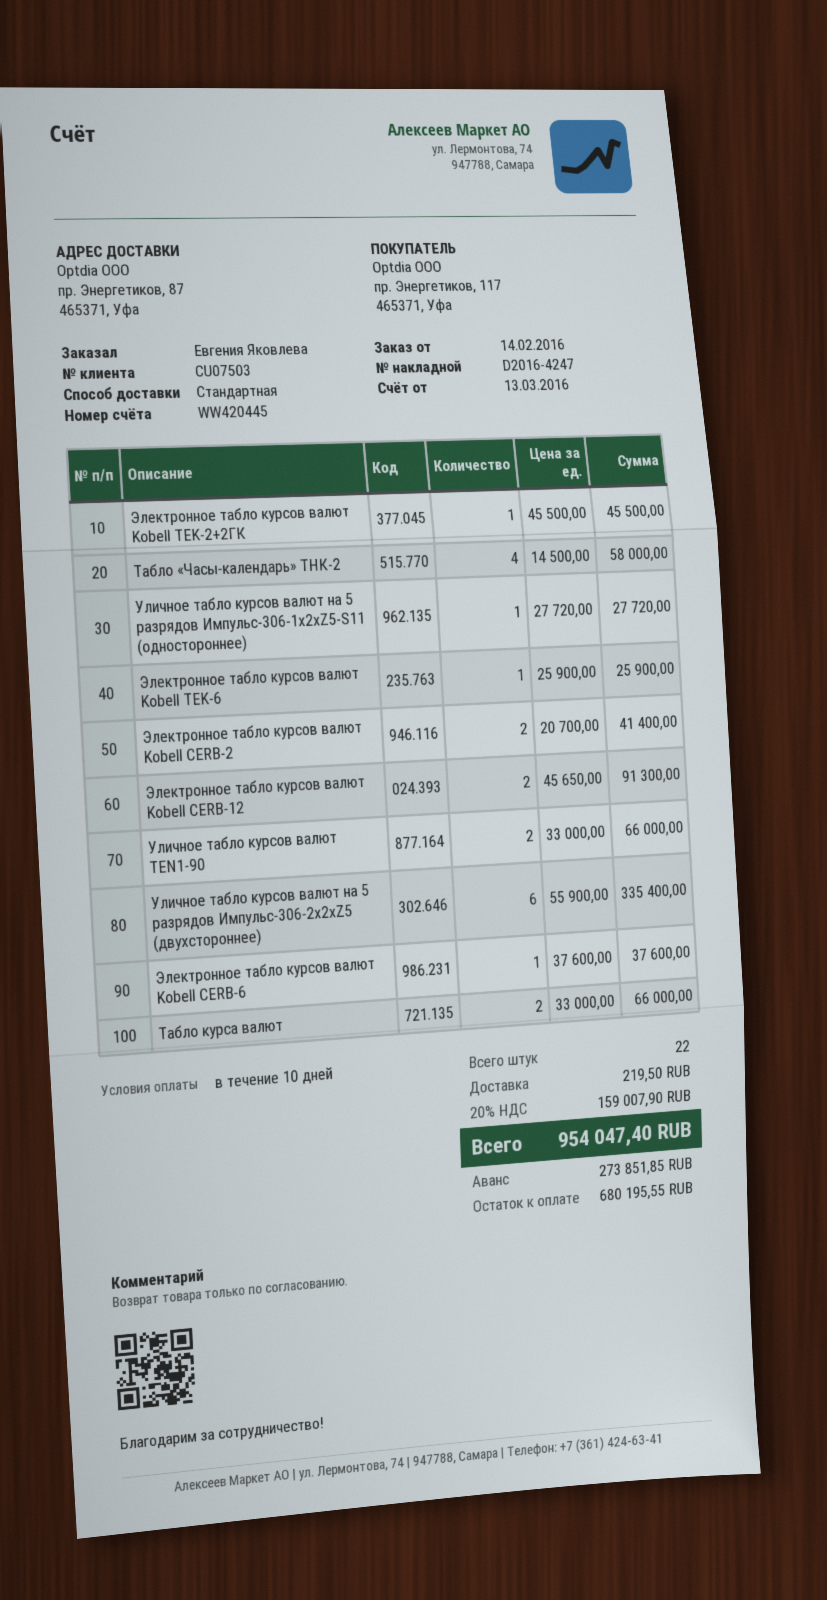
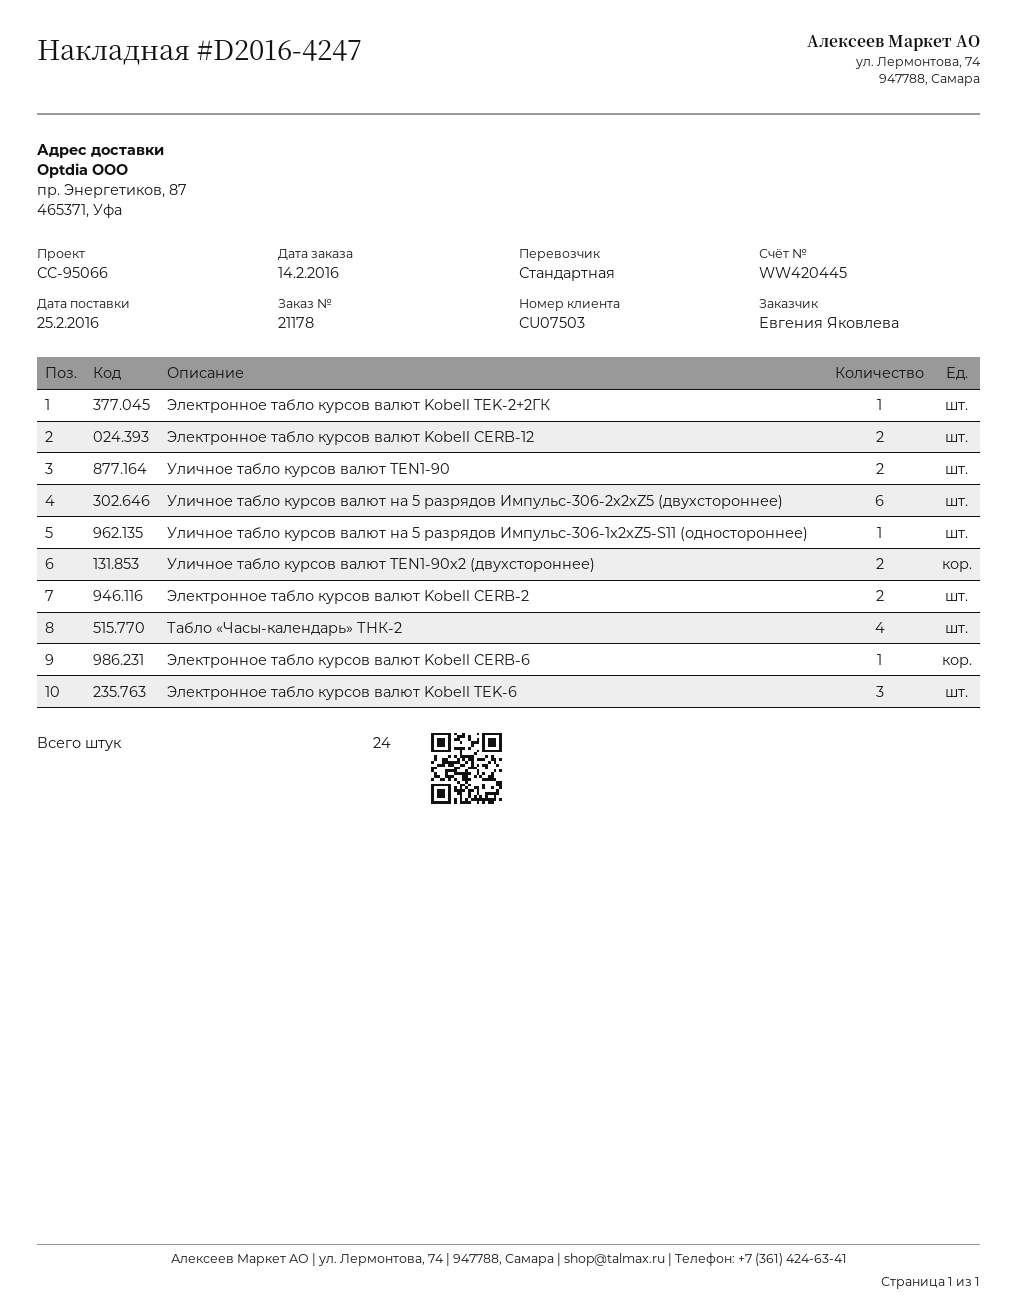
Электронное табло курсов валют Kobell TEK-6: 1 -> 3
Табло курса валют: 2 -> none
Уличное табло курсов валют TEN1-90х2 (двухстороннее): none -> 2
total quantity: 22 -> 24

